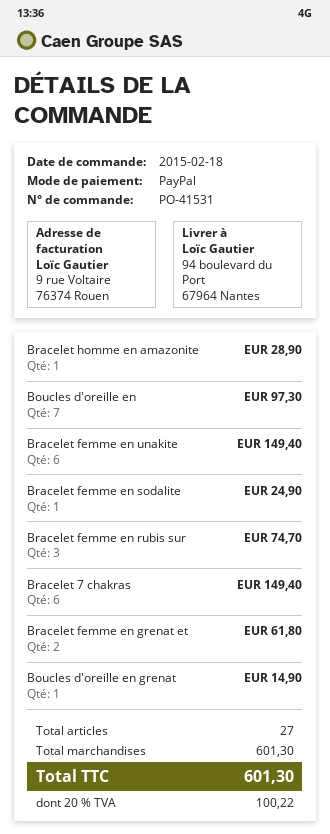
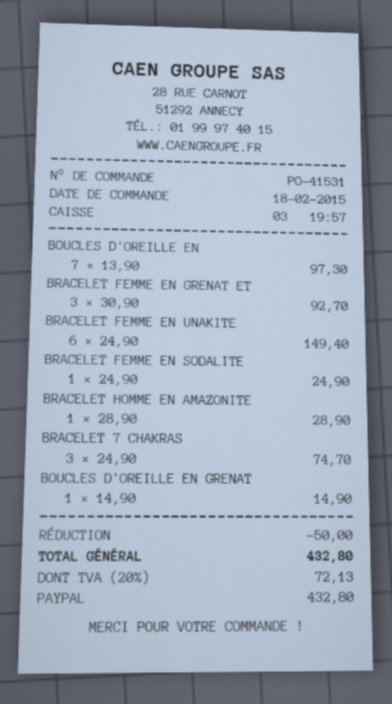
Bracelet femme en rubis sur: 3 for 74.70 -> none
Bracelet 7 chakras: 6 for 149.40 -> 3 for 74.70
Bracelet femme en grenat et: 2 for 61.80 -> 3 for 92.70
discount: none -> 50.00
tax: 20% = 100.22 -> 20% = 72.13
total: 601.30 -> 432.80

